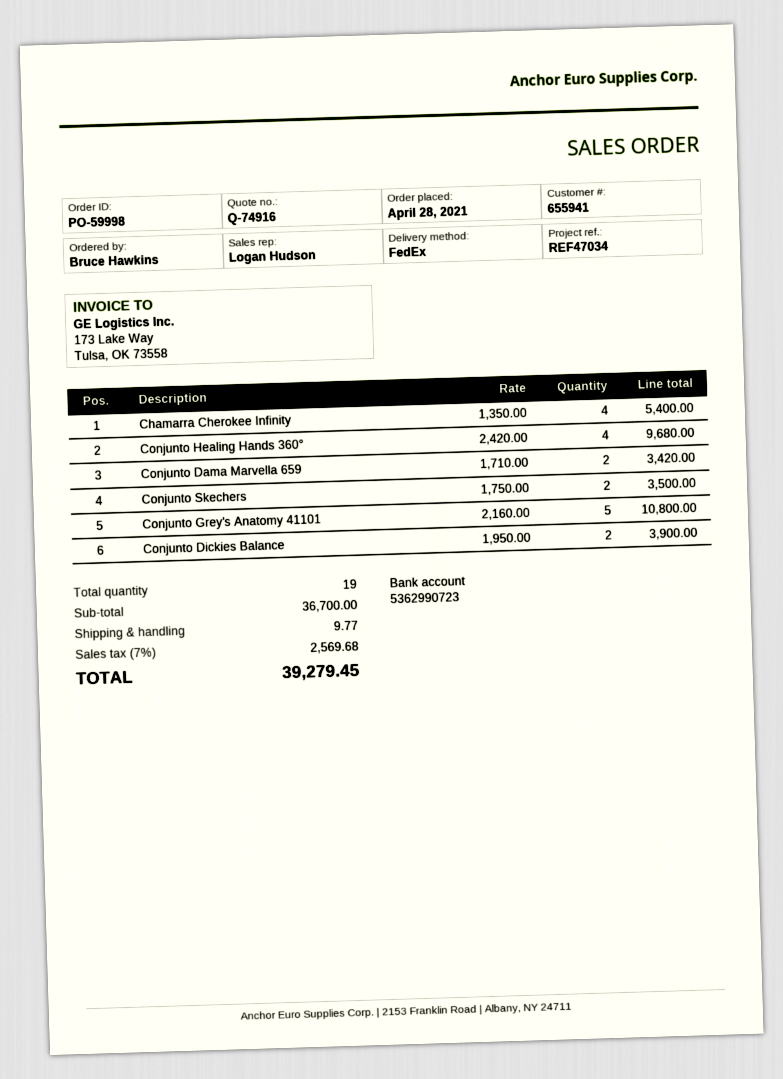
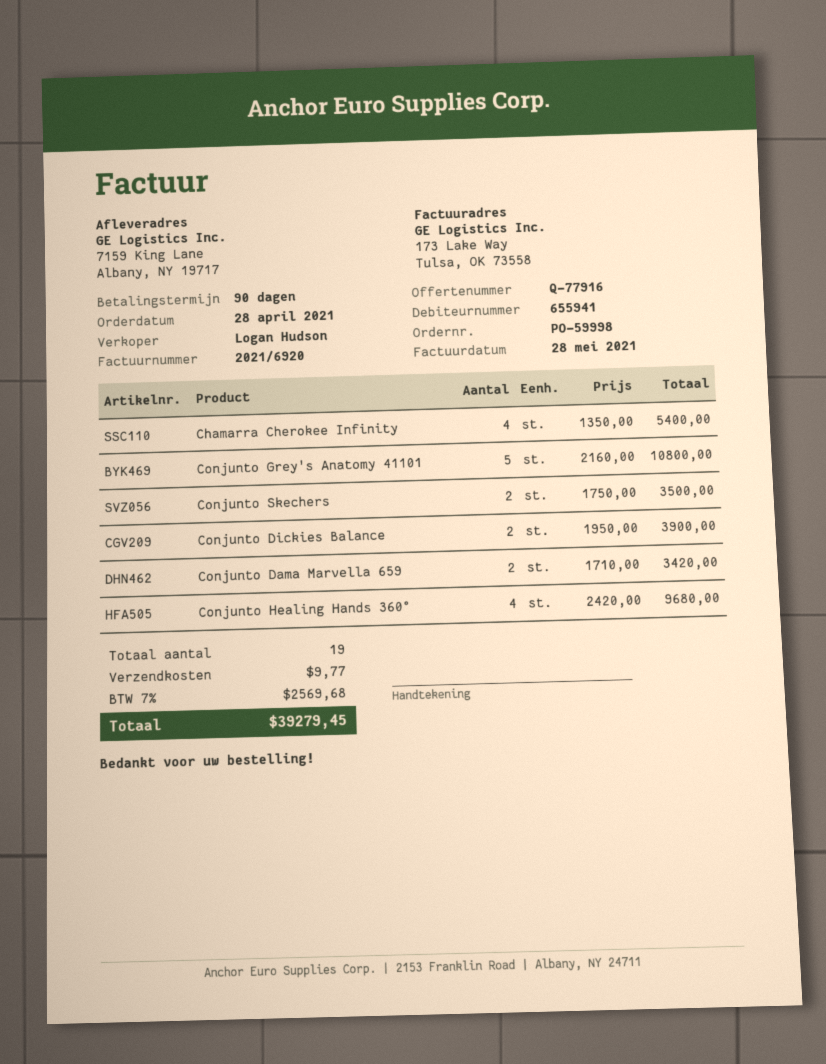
quote number: Q-74916 -> Q-77916

